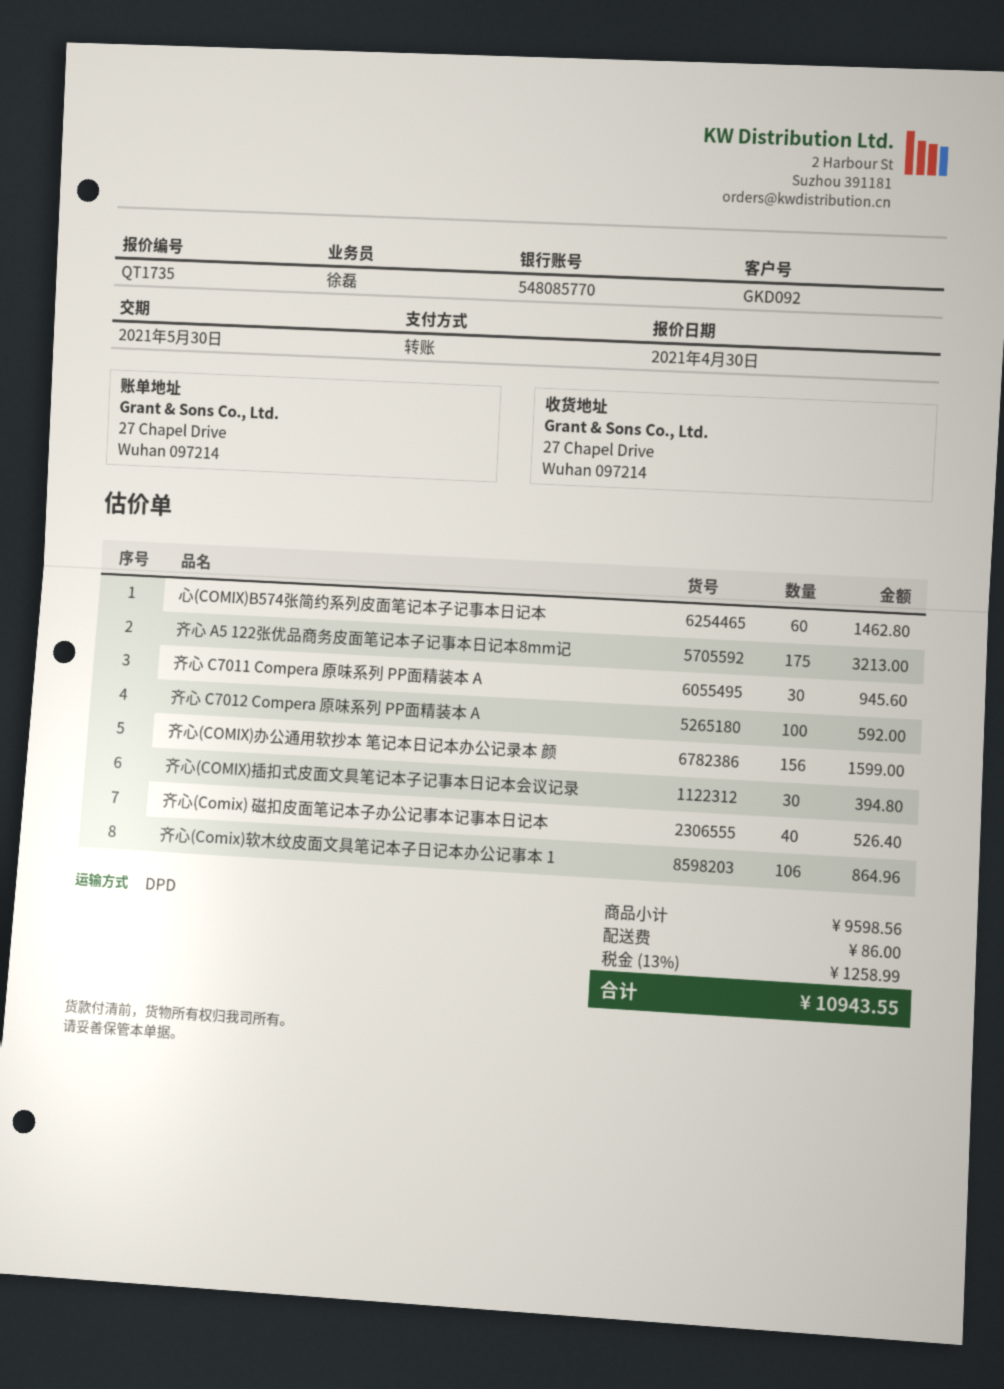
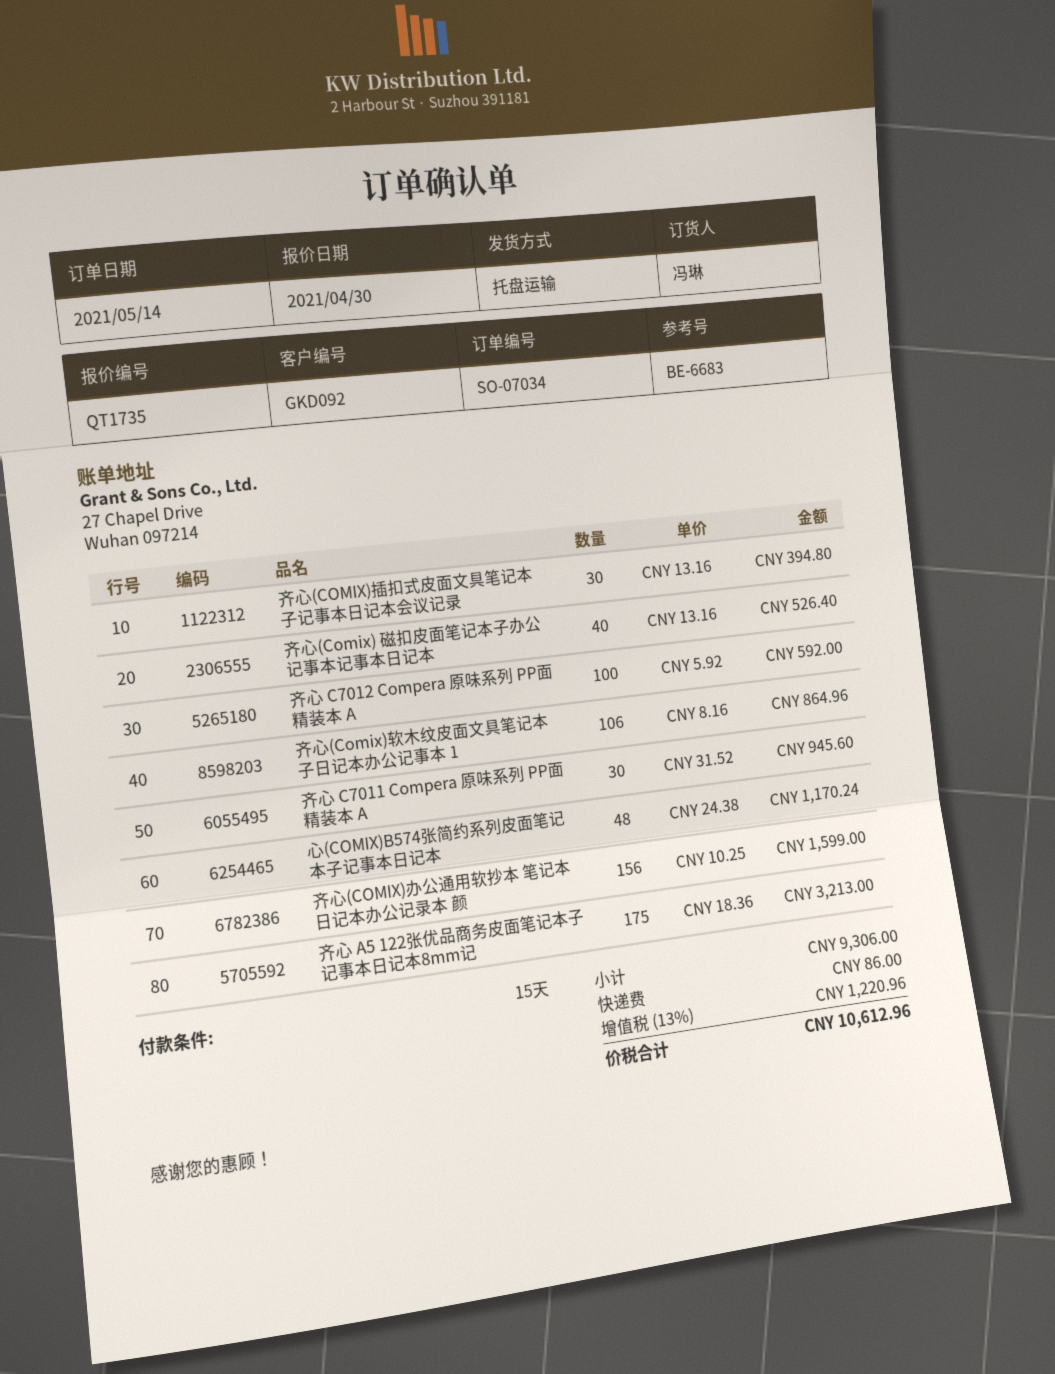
shipping method: DPD -> pallet freight
心(COMIX)B574张简约系列皮面笔记本子记事本日记本: 60 for 1462.80 -> 48 for 1170.24
subtotal: 9598.56 -> 9306.00
tax: 13% = 1258.99 -> 13% = 1220.96
total: 10943.55 -> 10612.96

